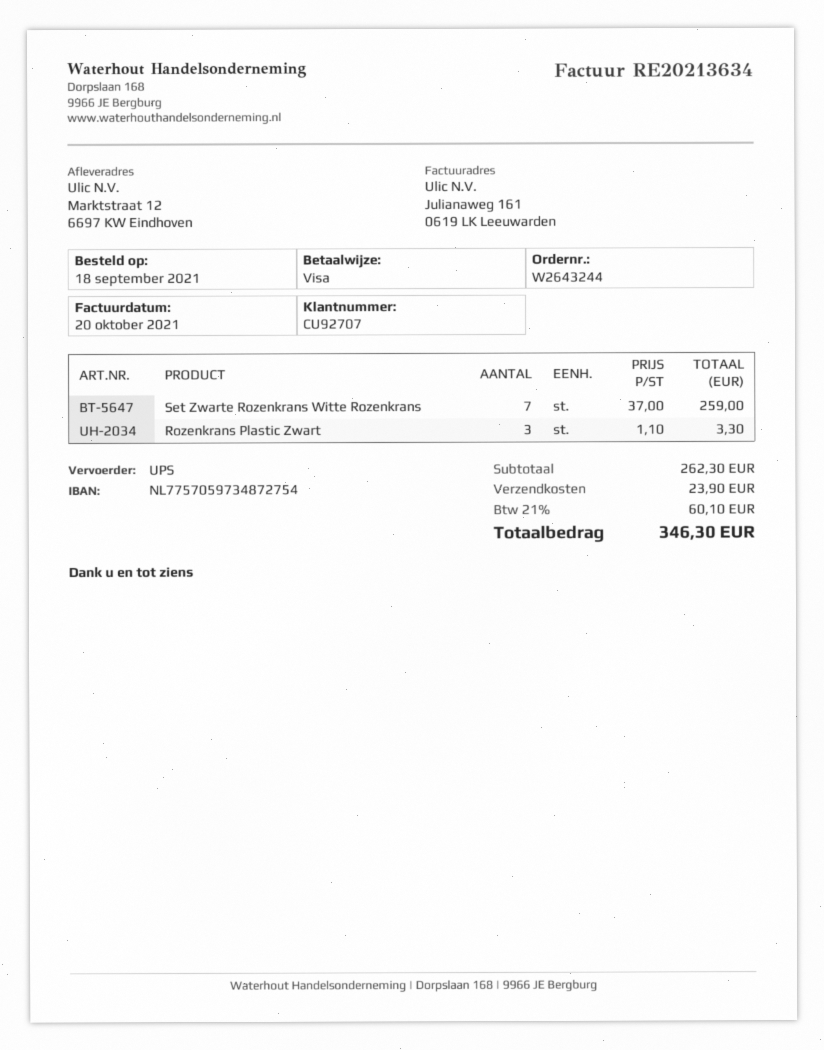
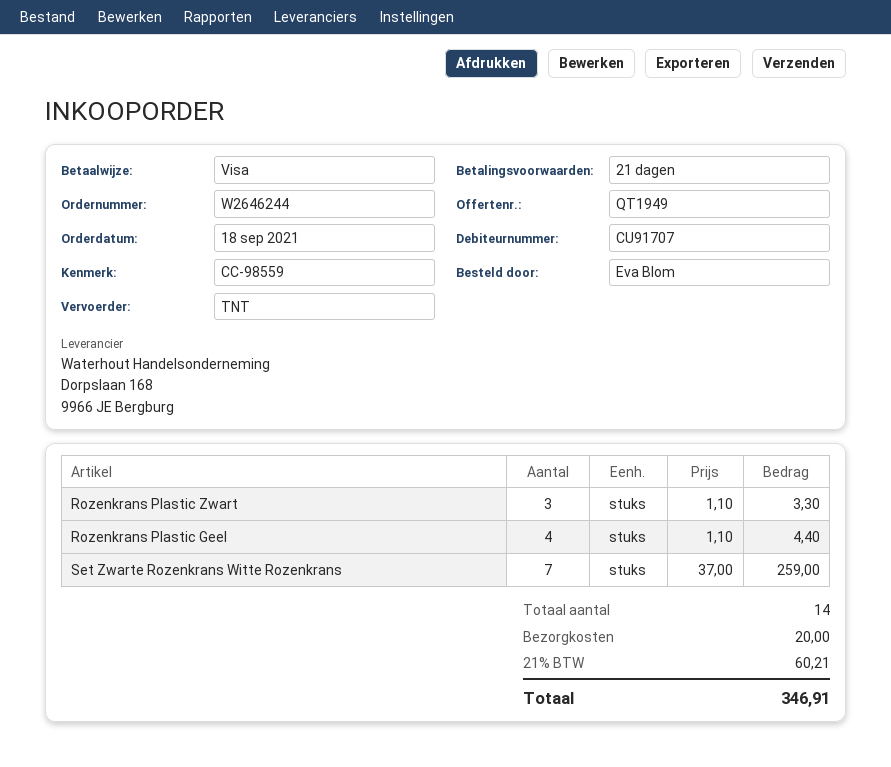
order number: W2643244 -> W2646244
customer number: CU92707 -> CU91707
shipping method: UPS -> TNT
Rozenkrans Plastic Geel: none -> 4 x 1.10 = 4.40
shipping: 23.90 -> 20.00
tax: 21% = 60.10 -> 21% = 60.21
total: 346.30 -> 346.91

